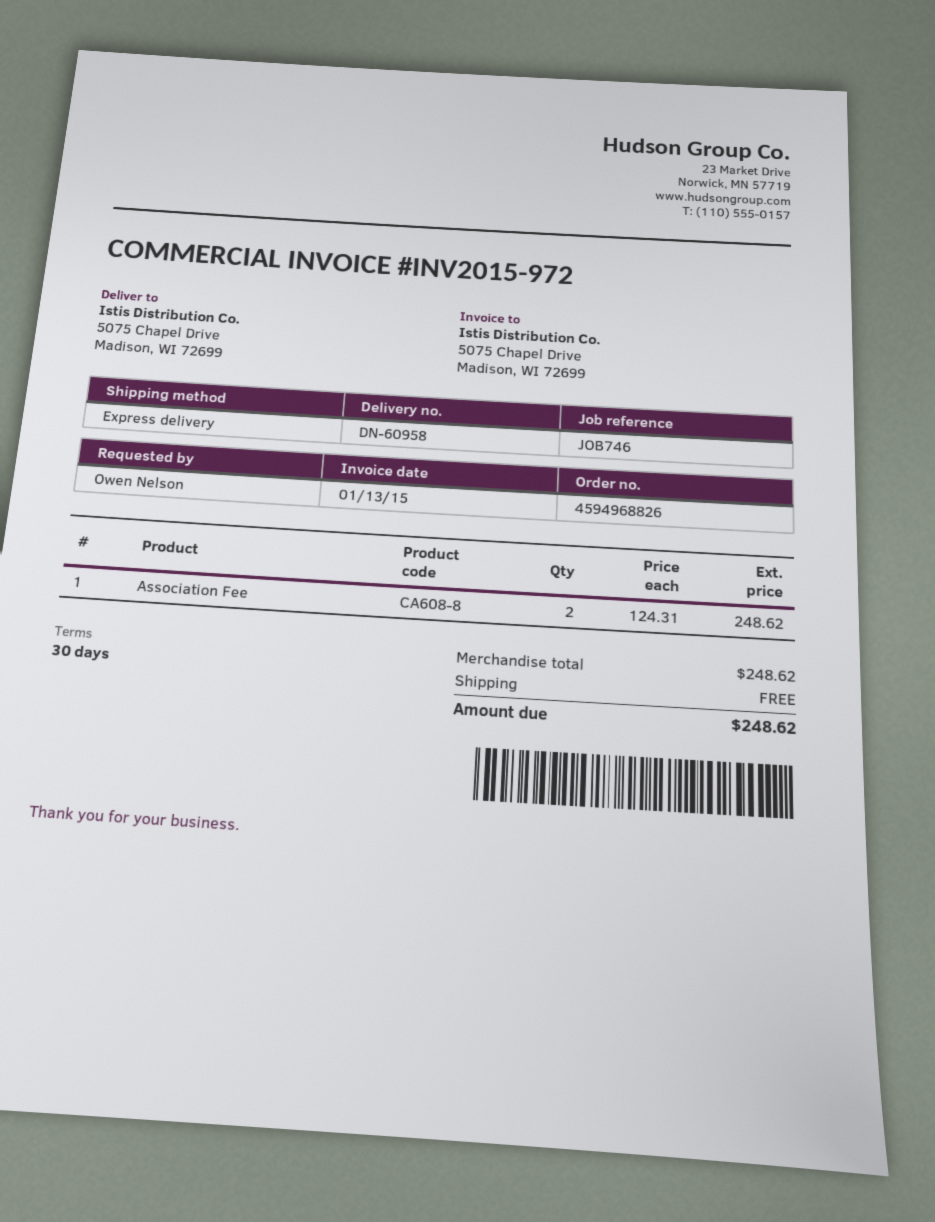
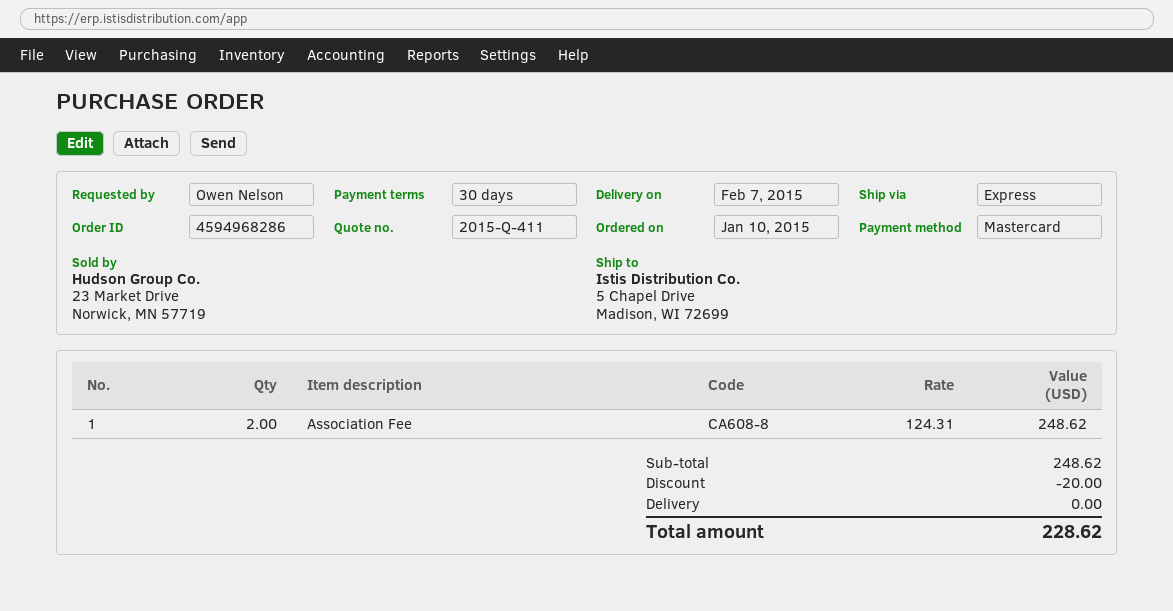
order number: 4594968826 -> 4594968286
ship to: 5075 Chapel Drive, Madison, WI 72699 -> 5 Chapel Drive, Madison, WI 72699
discount: none -> 20.00
total: 248.62 -> 228.62

